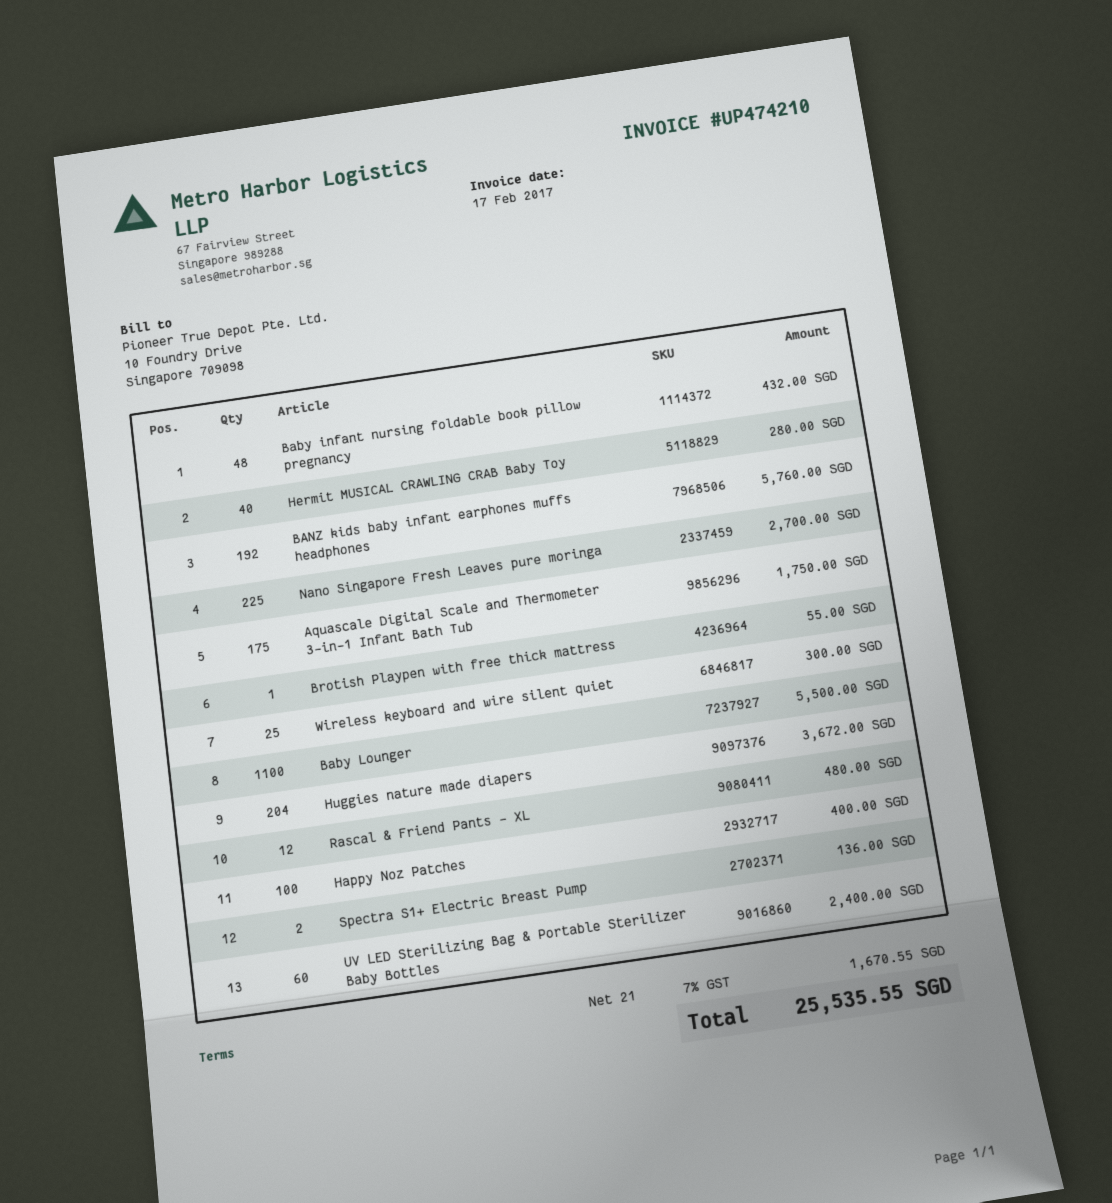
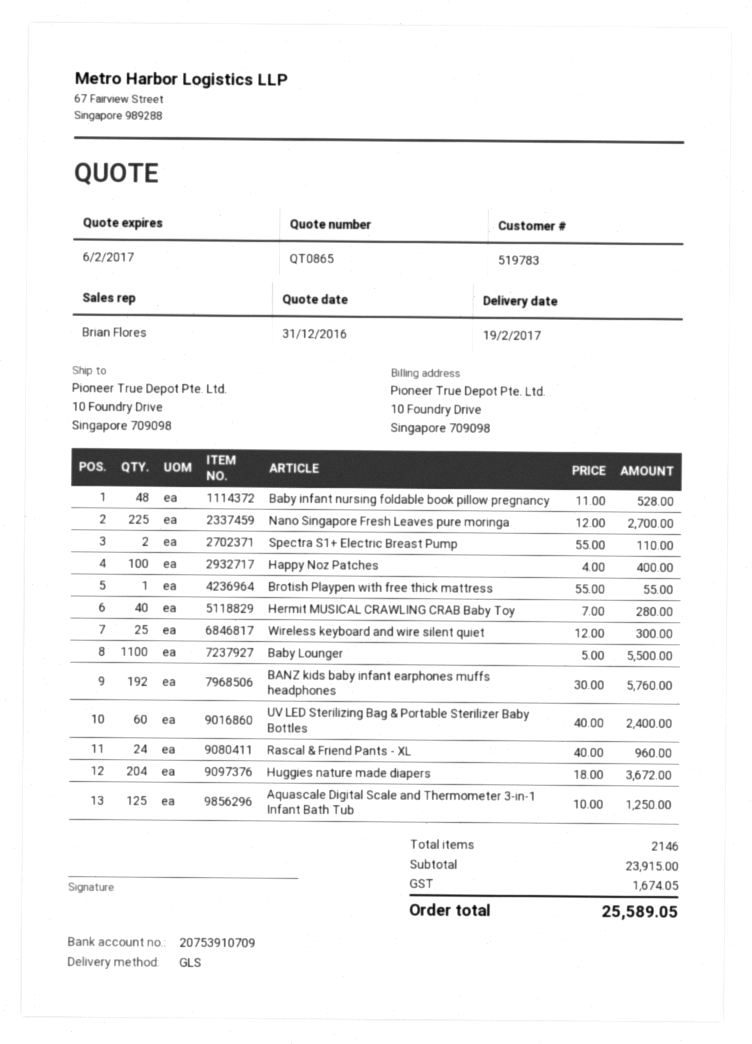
Baby infant nursing foldable book pillow pregnancy: 48 for 432.00 -> 48 for 528.00
Aquascale Digital Scale and Thermometer 3-in-1 Infant Bath Tub: 175 for 1750.00 -> 125 for 1250.00
Rascal & Friend Pants - XL: 12 for 480.00 -> 24 for 960.00
Spectra S1+ Electric Breast Pump: 2 for 136.00 -> 2 for 110.00
tax: 1670.55 -> 1674.05
total: 25535.55 -> 25589.05

